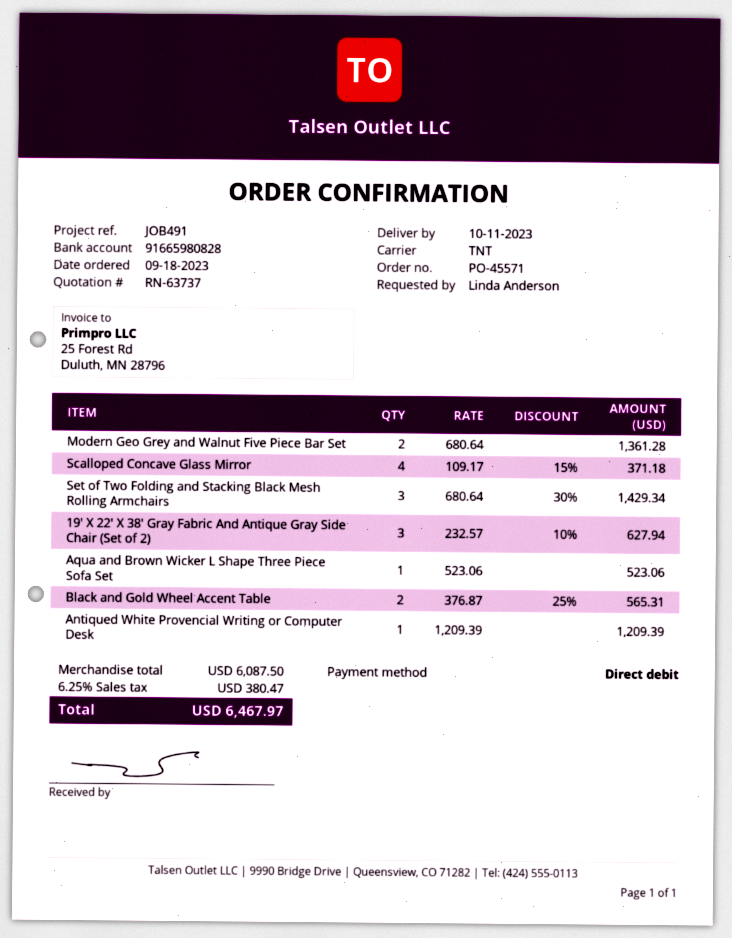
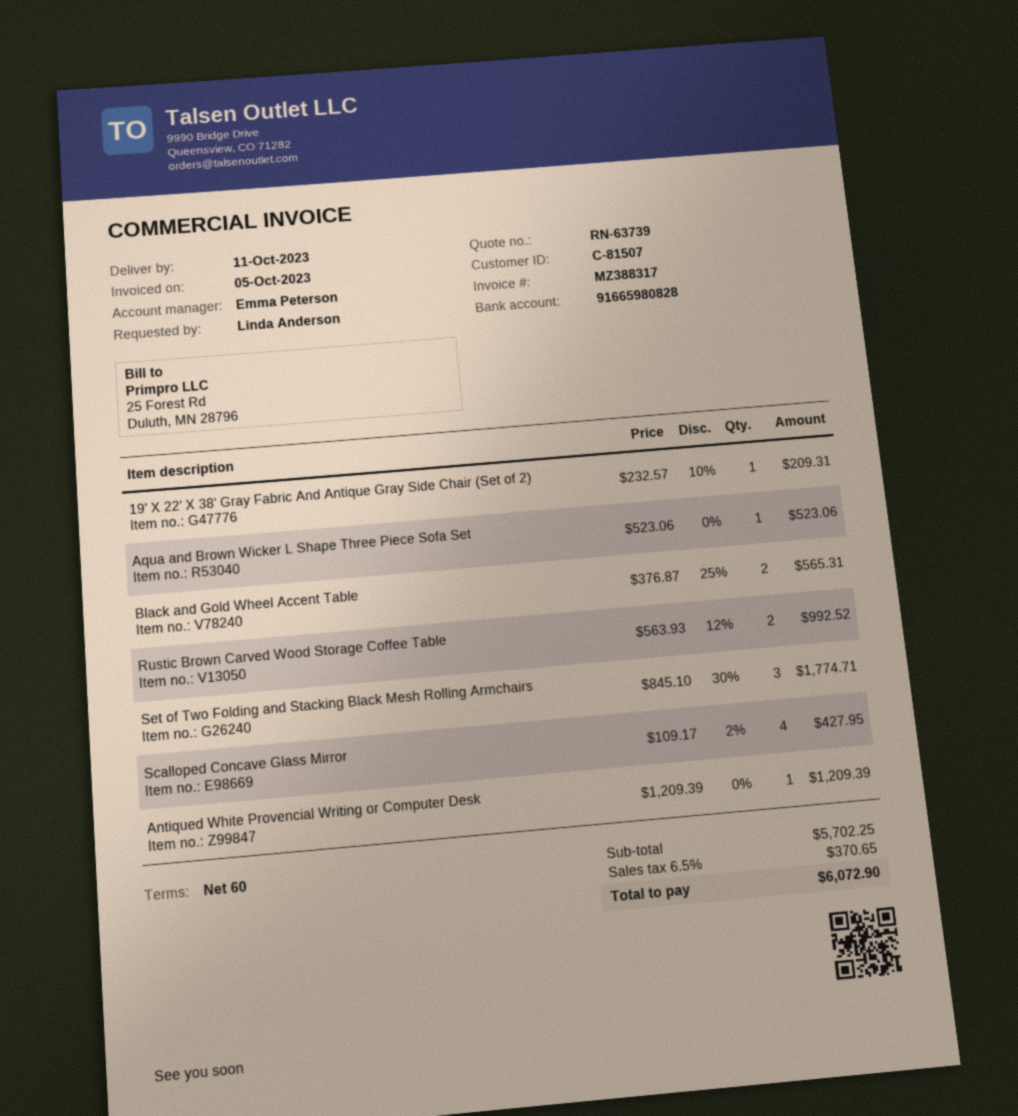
quote number: RN-63737 -> RN-63739
Modern Geo Grey and Walnut Five Piece Bar Set: 2 x 680.64 = 1361.28 -> none
Scalloped Concave Glass Mirror: 4 x 109.17 - 15% = 371.18 -> 4 x 109.17 - 2% = 427.95
Set of Two Folding and Stacking Black Mesh Rolling Armchairs: 3 x 680.64 - 30% = 1429.34 -> 3 x 845.10 - 30% = 1774.71
19' X 22' X 38' Gray Fabric And Antique Gray Side Chair (Set of 2): 3 x 232.57 - 10% = 627.94 -> 1 x 232.57 - 10% = 209.31
Rustic Brown Carved Wood Storage Coffee Table: none -> 2 x 563.93 - 12% = 992.52
subtotal: 6087.50 -> 5702.25
tax: 6.25% = 380.47 -> 6.5% = 370.65
total: 6467.97 -> 6072.90

